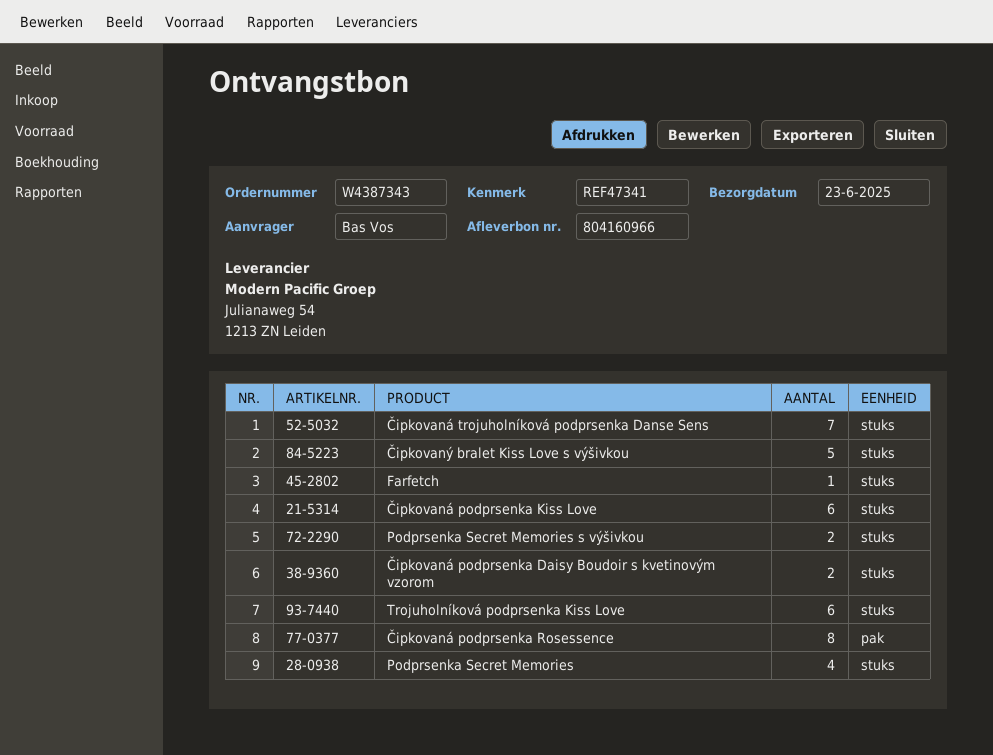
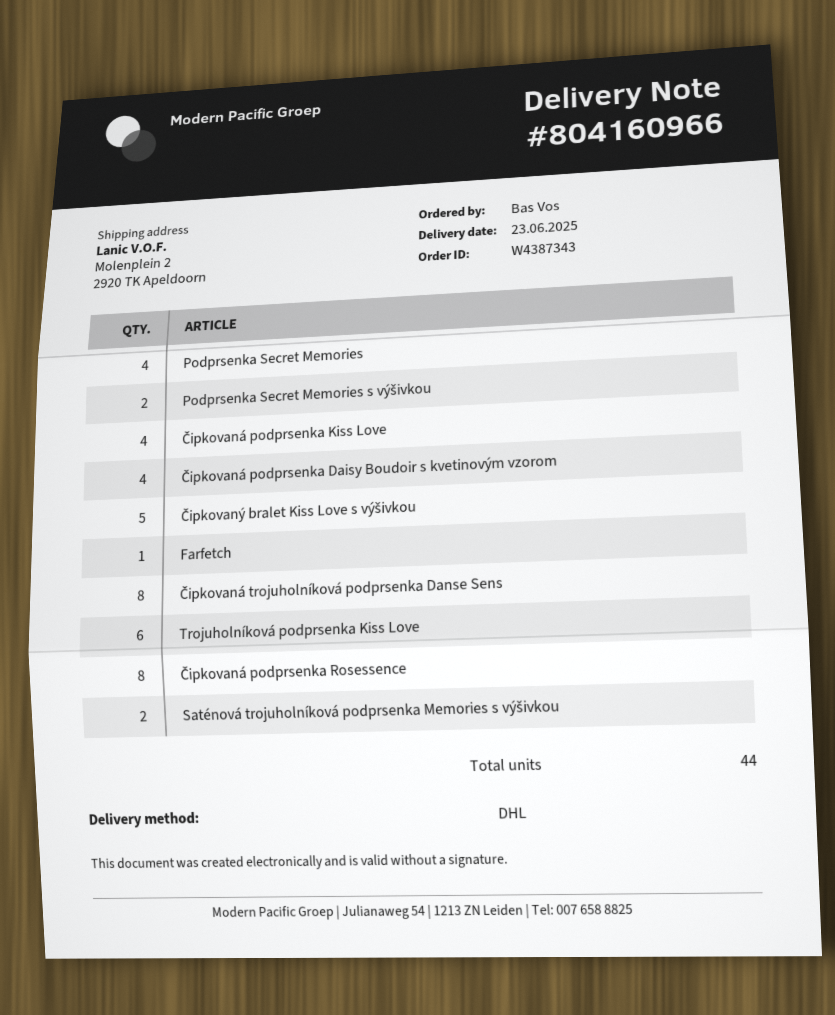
Čipkovaná trojuholníková podprsenka Danse Sens: 7 -> 8
Čipkovaná podprsenka Kiss Love: 6 -> 4
Čipkovaná podprsenka Daisy Boudoir s kvetinovým vzorom: 2 -> 4
Saténová trojuholníková podprsenka Memories s výšivkou: none -> 2

